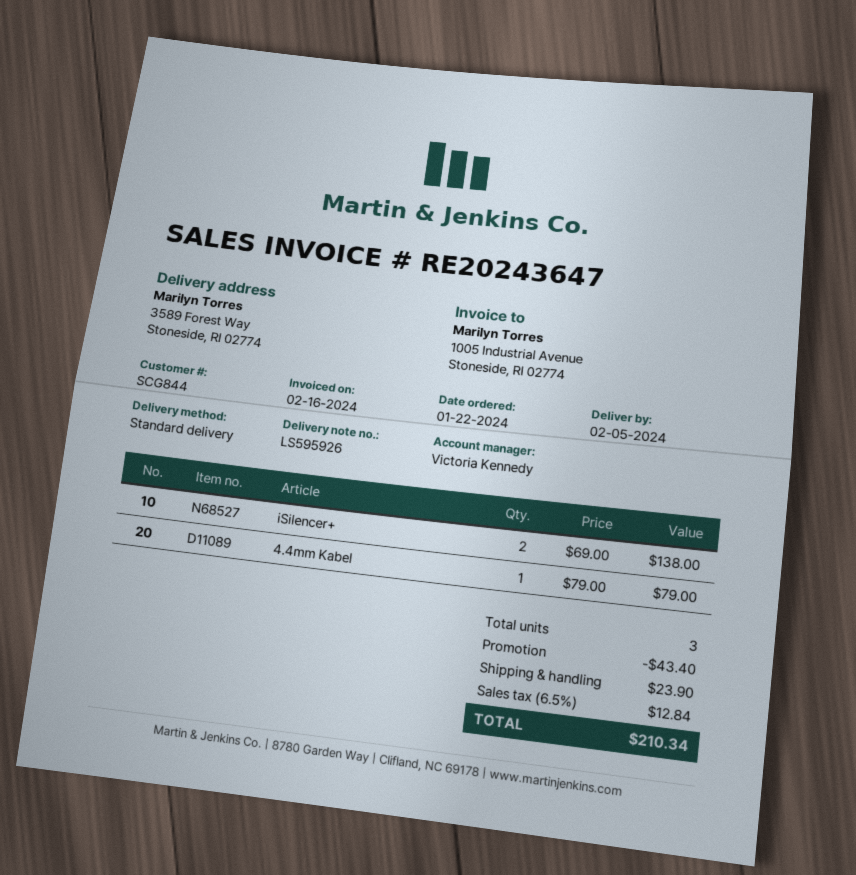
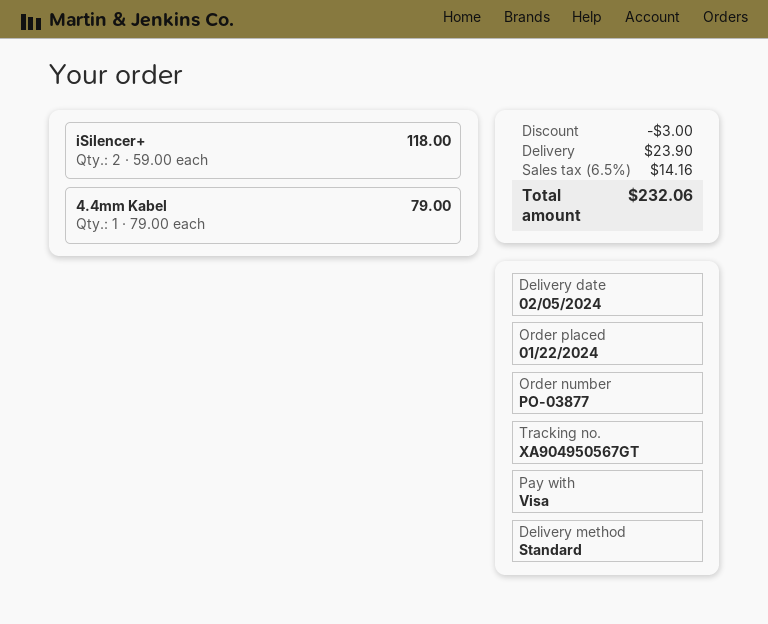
iSilencer+: 2 x 69.00 = 138.00 -> 2 x 59.00 = 118.00
discount: 43.40 -> 3.00
tax: 6.5% = 12.84 -> 6.5% = 14.16
total: 210.34 -> 232.06

